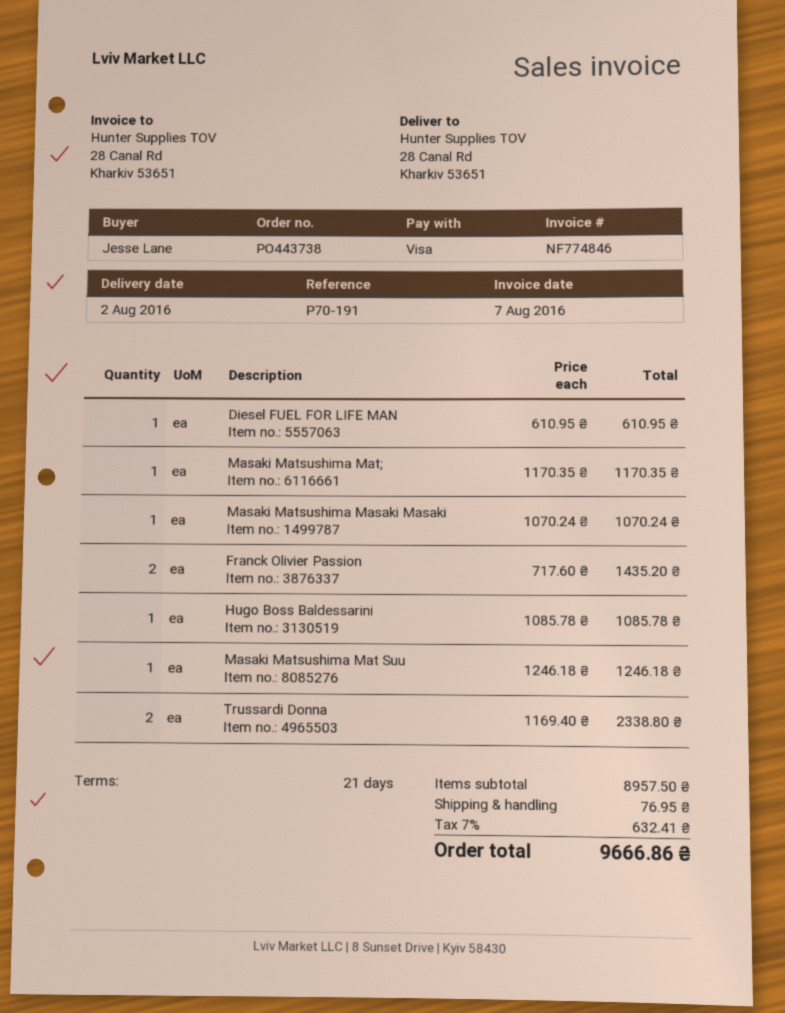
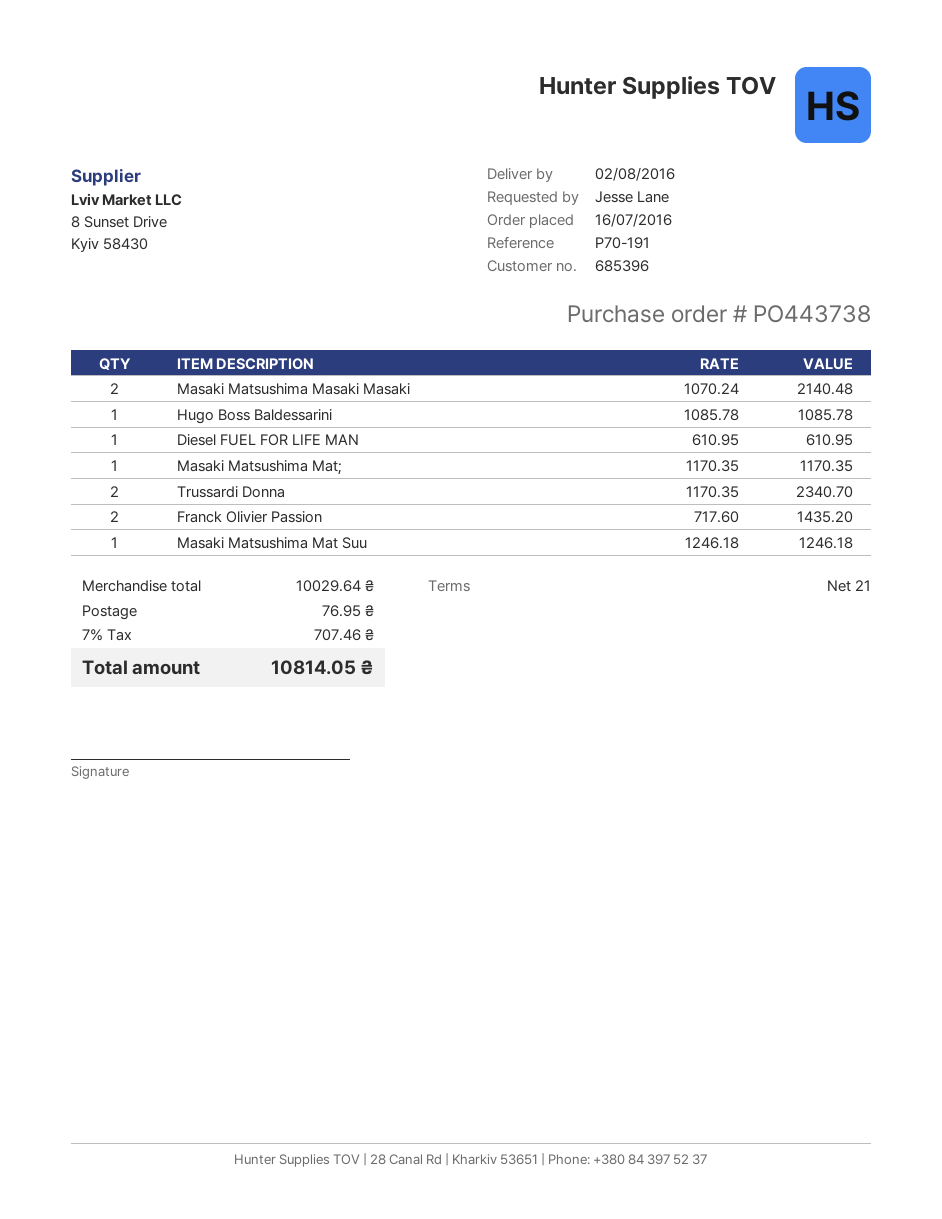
Masaki Matsushima Masaki Masaki: 1 x 1070.24 = 1070.24 -> 2 x 1070.24 = 2140.48
Trussardi Donna: 2 x 1169.40 = 2338.80 -> 2 x 1170.35 = 2340.70
subtotal: 8957.50 -> 10029.64
tax: 7% = 632.41 -> 7% = 707.46
total: 9666.86 -> 10814.05

